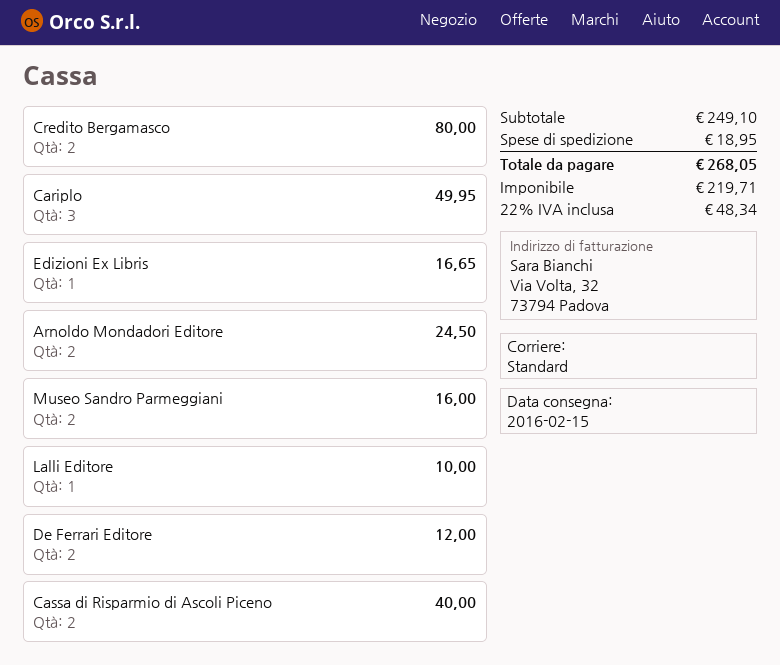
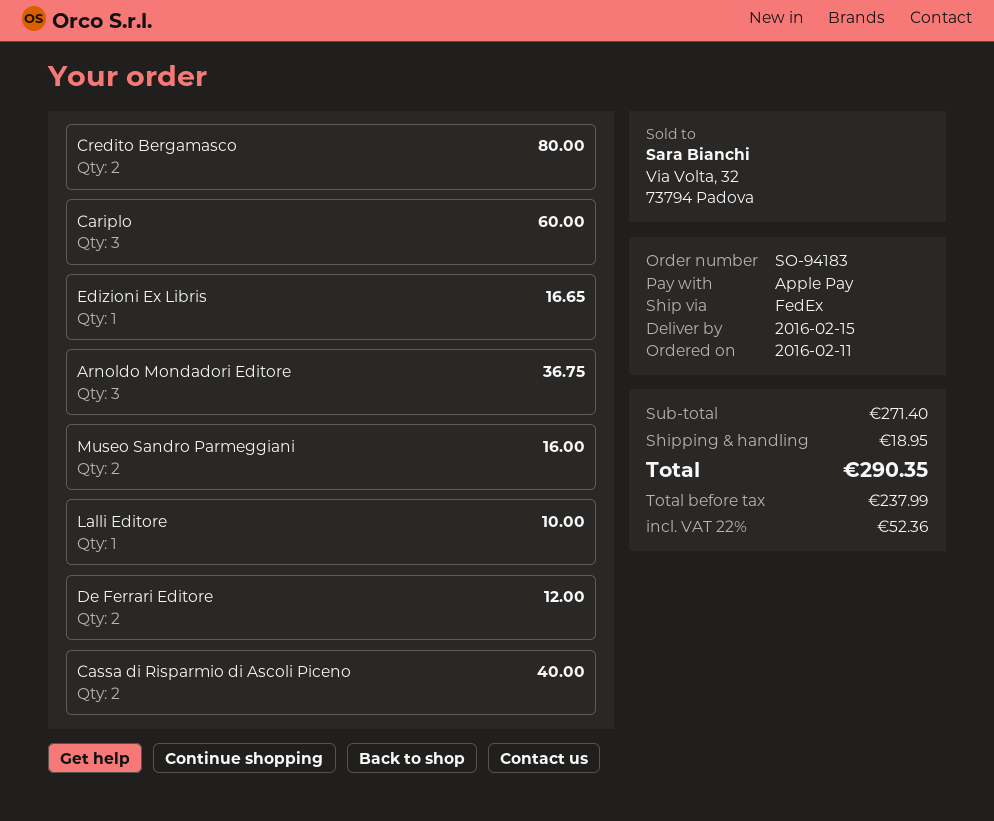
shipping method: standard -> FedEx
Cariplo: 3 for 49.95 -> 3 for 60.00
Arnoldo Mondadori Editore: 2 for 24.50 -> 3 for 36.75
subtotal: 249.10 -> 271.40
net: 219.71 -> 237.99
tax: 22% = 48.34 -> 22% = 52.36
total: 268.05 -> 290.35

